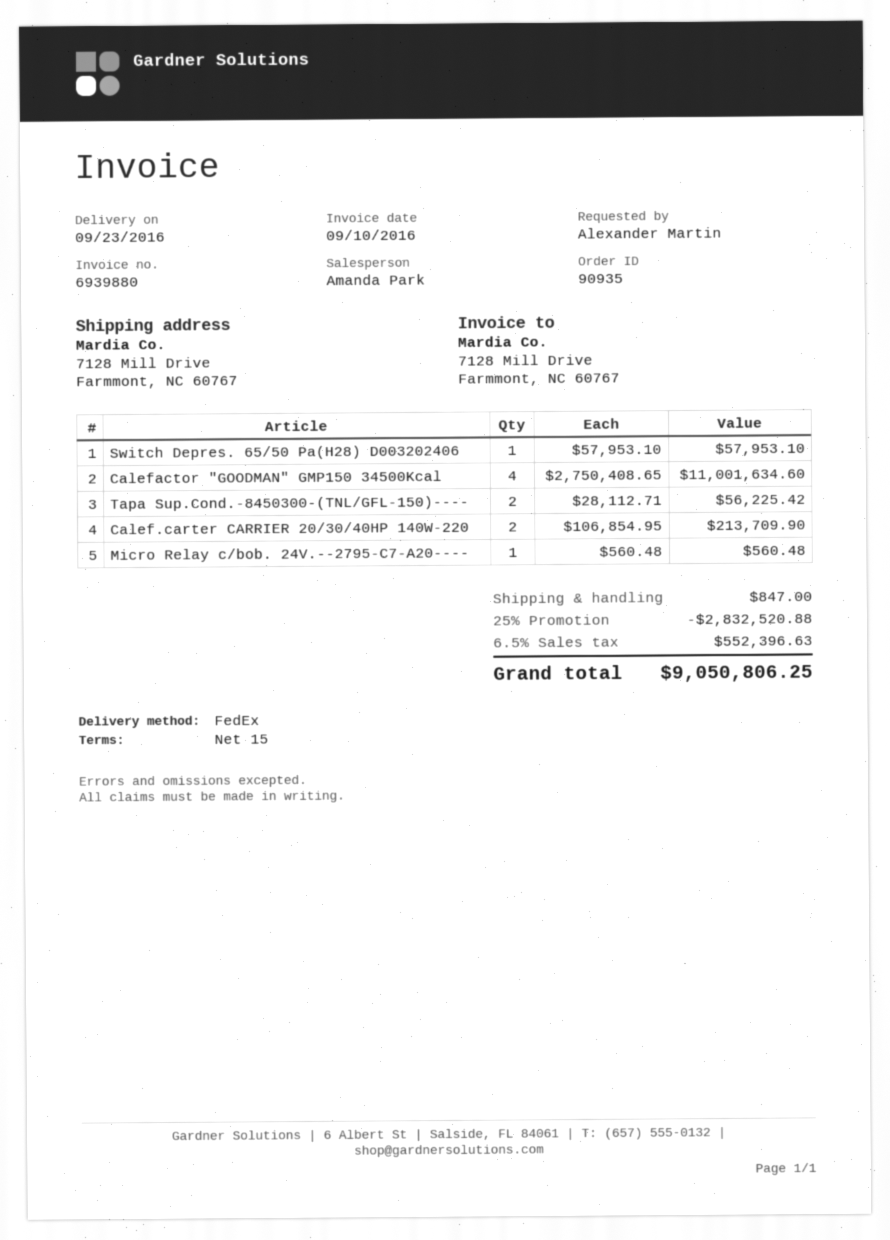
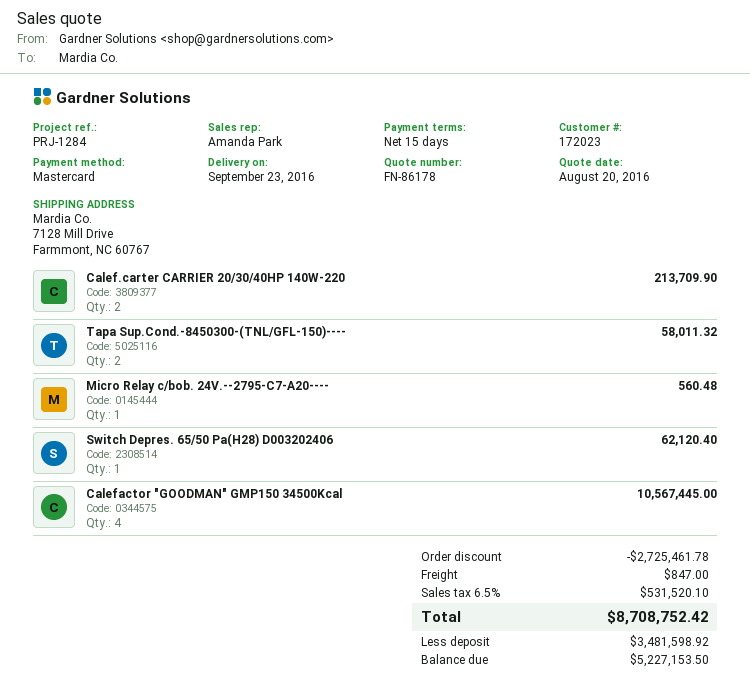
Switch Depres. 65/50 Pa(H28) D003202406: 1 for 57953.10 -> 1 for 62120.40
Calefactor "GOODMAN" GMP150 34500Kcal: 4 for 11001634.60 -> 4 for 10567445.00
Tapa Sup.Cond.-8450300-(TNL/GFL-150)----: 2 for 56225.42 -> 2 for 58011.32
discount: 2832520.88 -> 2725461.78
tax: 6.5% = 552396.63 -> 6.5% = 531520.10
total: 9050806.25 -> 8708752.42

